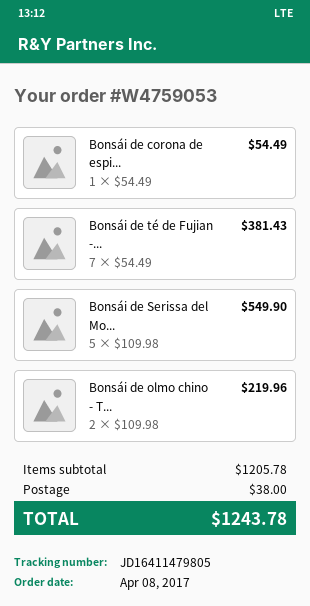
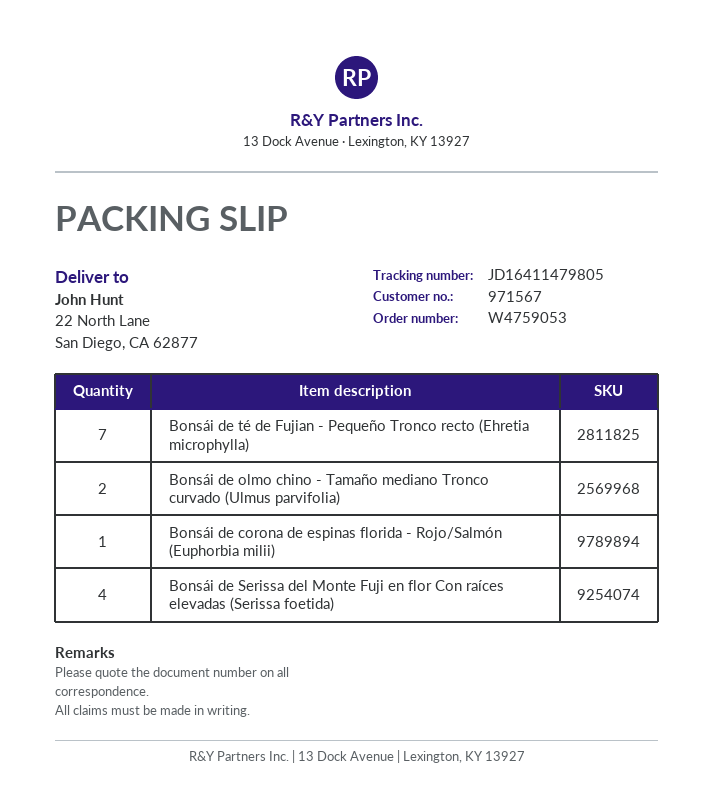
Bonsái de Serissa del Mo...: 5 -> 4

